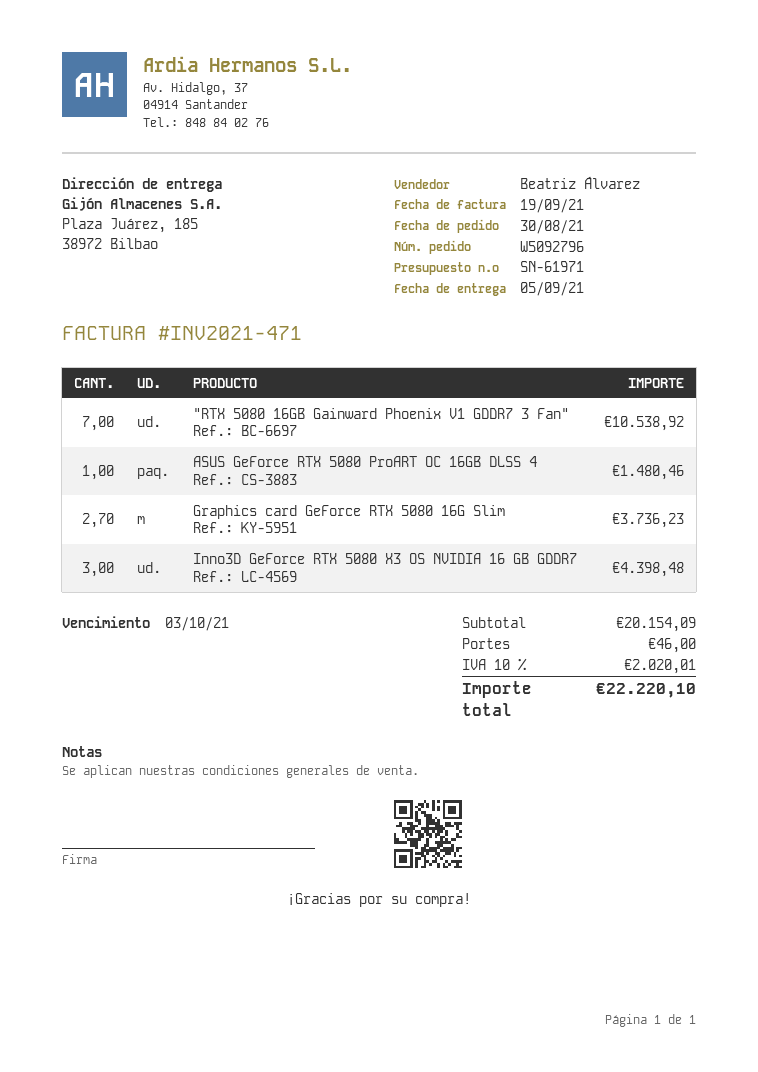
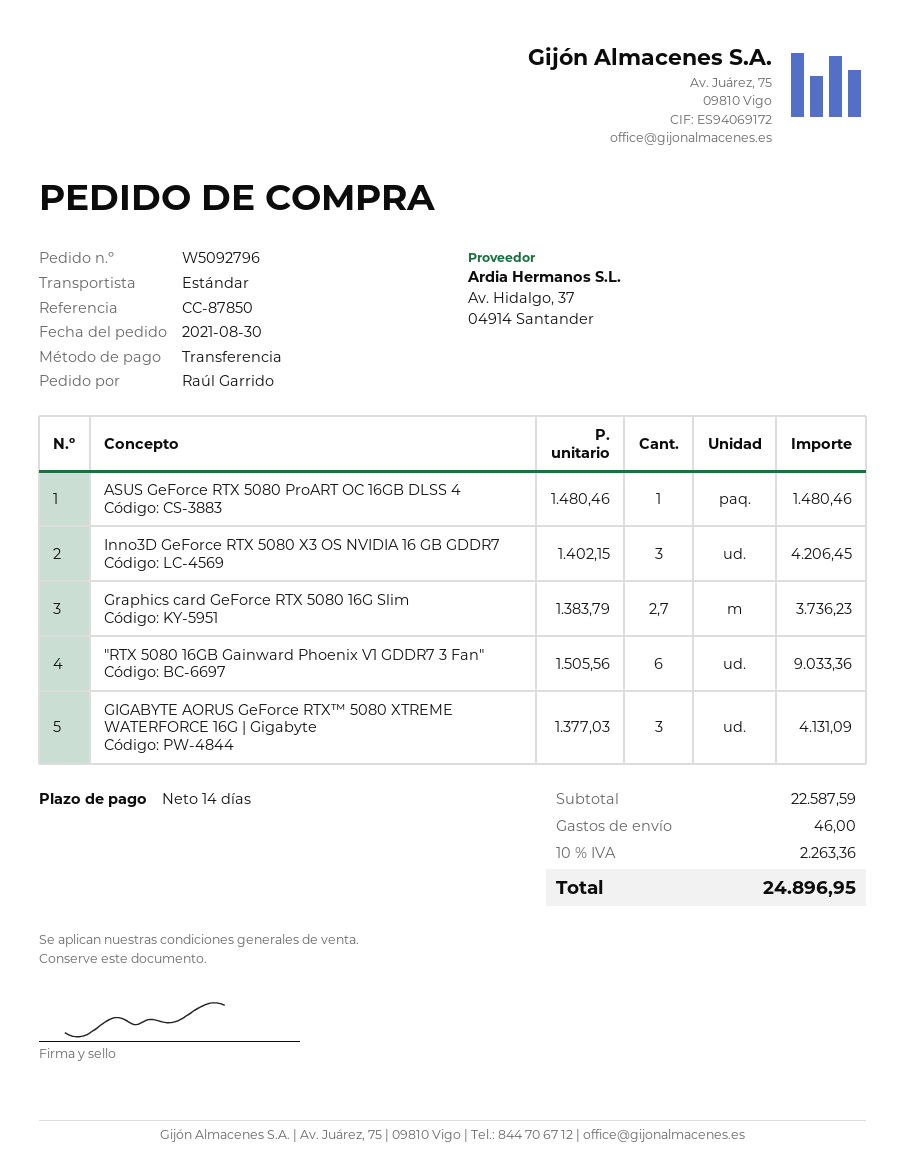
"RTX 5080 16GB Gainward Phoenix V1 GDDR7 3 Fan": 7 for 10538.92 -> 6 for 9033.36
Inno3D GeForce RTX 5080 X3 OS NVIDIA 16 GB GDDR7: 3 for 4398.48 -> 3 for 4206.45
GIGABYTE AORUS GeForce RTX™ 5080 XTREME WATERFORCE 16G | Gigabyte: none -> 3 for 4131.09
subtotal: 20154.09 -> 22587.59
tax: 10% = 2020.01 -> 10% = 2263.36
total: 22220.10 -> 24896.95

